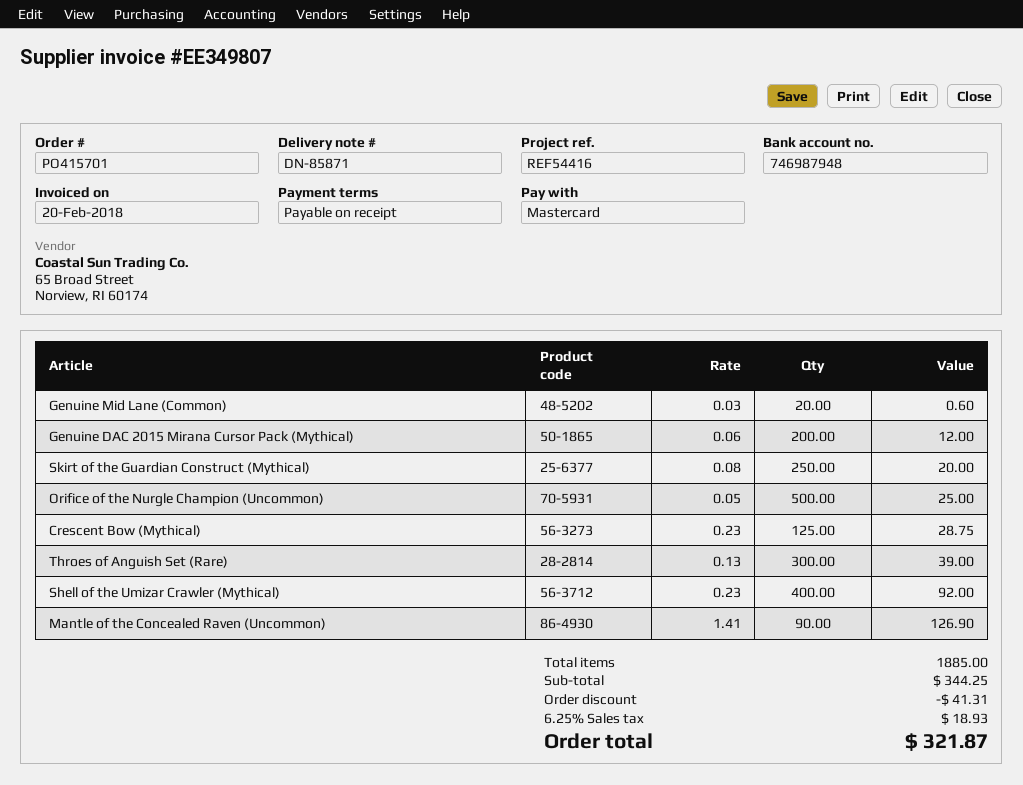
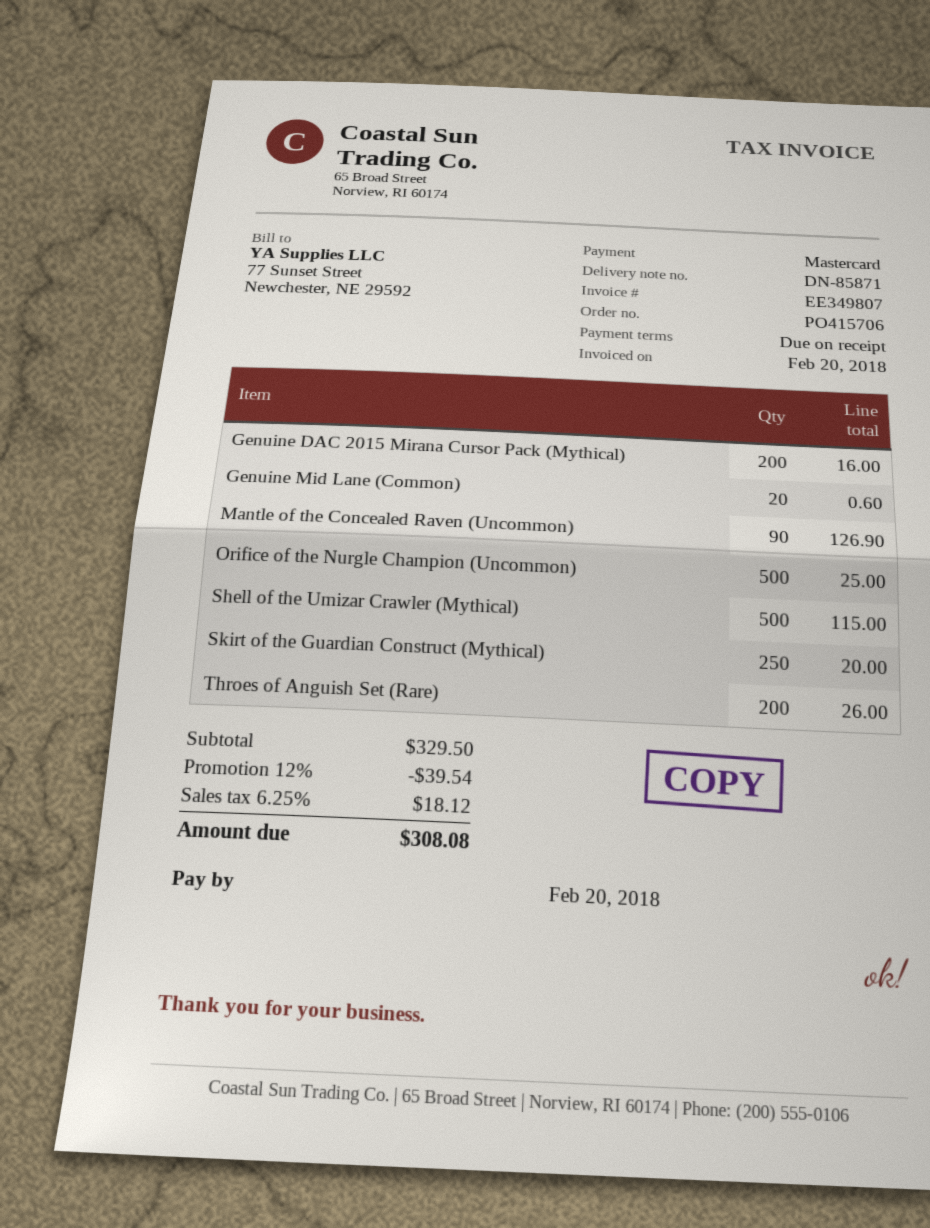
order number: PO415701 -> PO415706
Genuine DAC 2015 Mirana Cursor Pack (Mythical): 200 for 12.00 -> 200 for 16.00
Crescent Bow (Mythical): 125 for 28.75 -> none
Throes of Anguish Set (Rare): 300 for 39.00 -> 200 for 26.00
Shell of the Umizar Crawler (Mythical): 400 for 92.00 -> 500 for 115.00
subtotal: 344.25 -> 329.50
discount: 41.31 -> 39.54
tax: 6.25% = 18.93 -> 6.25% = 18.12
total: 321.87 -> 308.08

